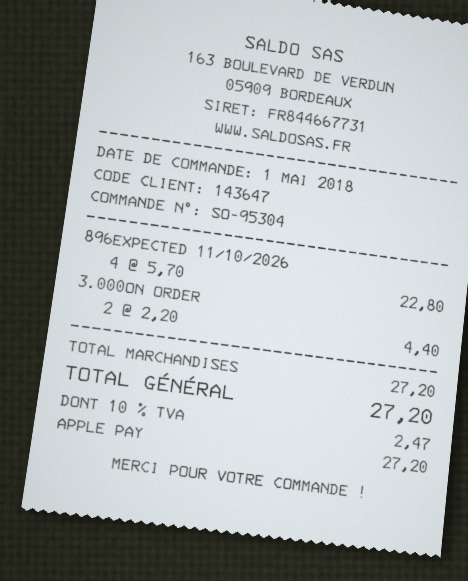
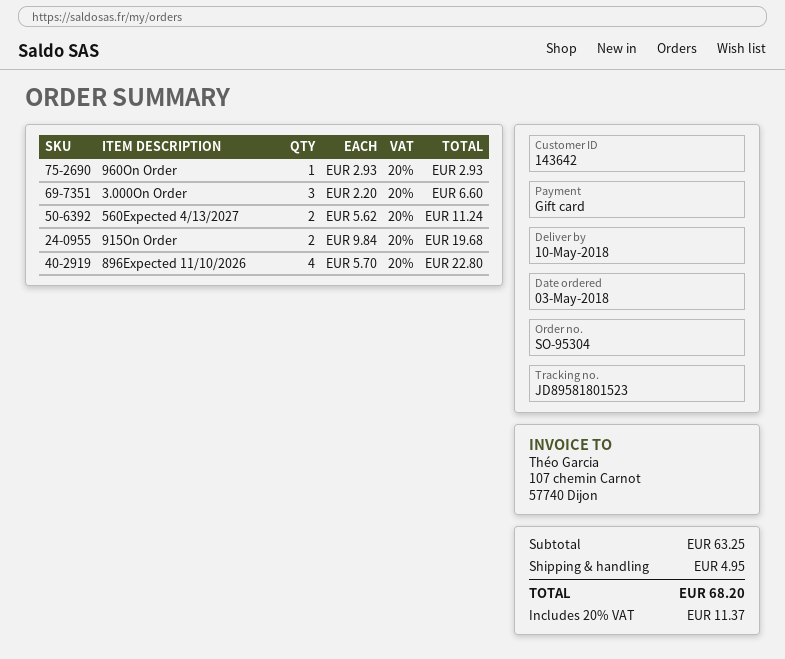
order date: 2018-05-01 -> 2018-05-03
customer number: 143647 -> 143642
payment method: Apple Pay -> gift card
3.000ON ORDER: 2 x 2.20 = 4.40 -> 3 x 2.20 = 6.60
960On Order: none -> 1 x 2.93 = 2.93
560Expected 4/13/2027: none -> 2 x 5.62 = 11.24
915On Order: none -> 2 x 9.84 = 19.68
subtotal: 27.20 -> 63.25
shipping: none -> 4.95
tax: 10% = 2.47 -> 20% = 11.37
total: 27.20 -> 68.20

